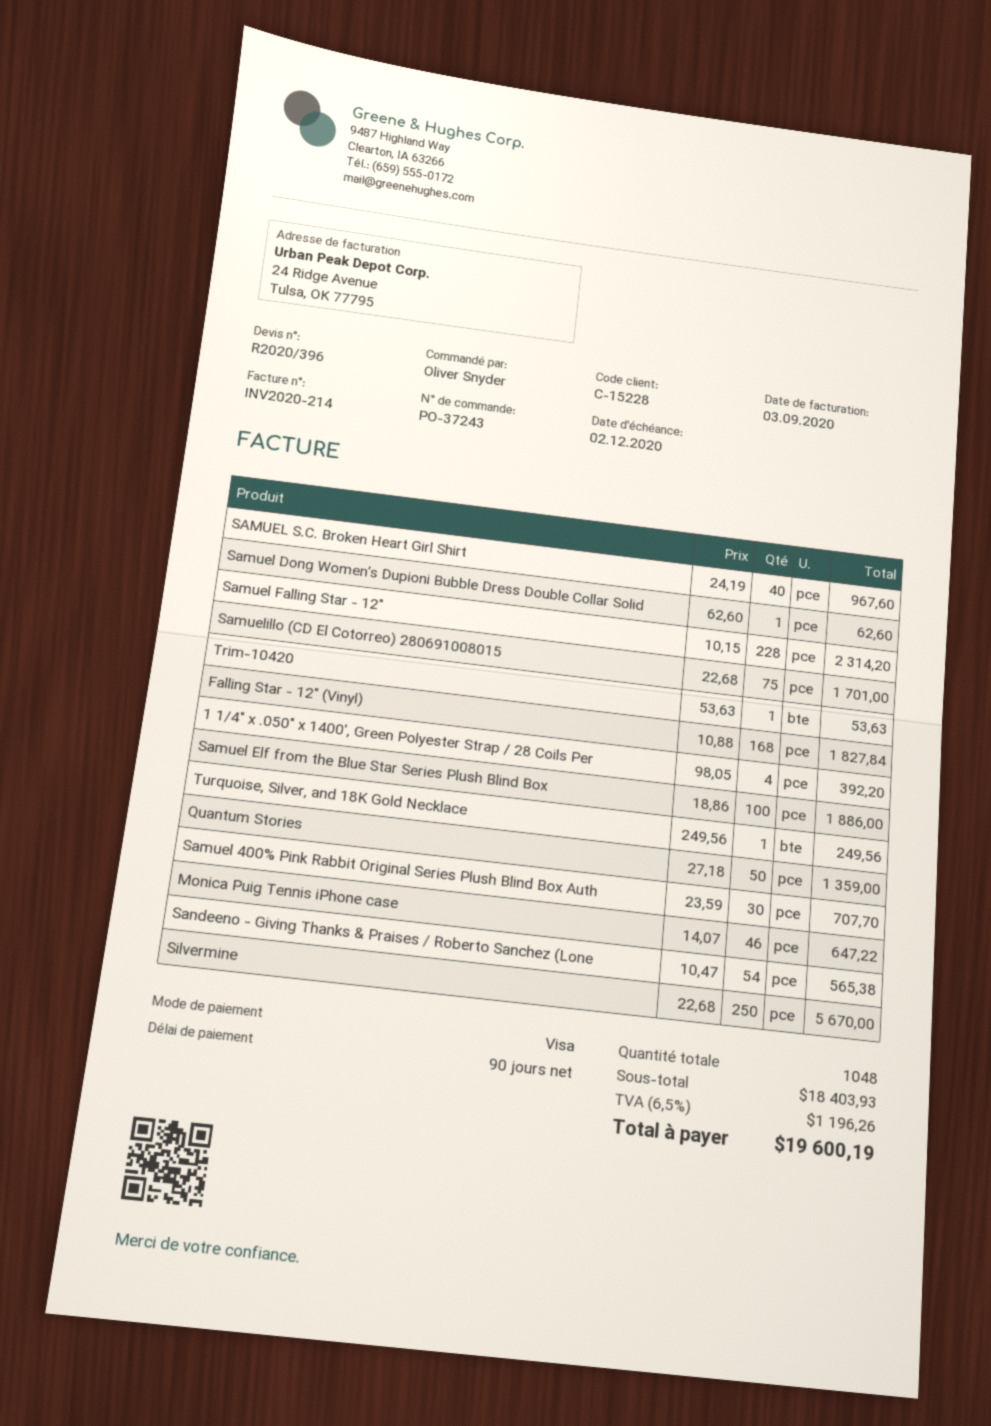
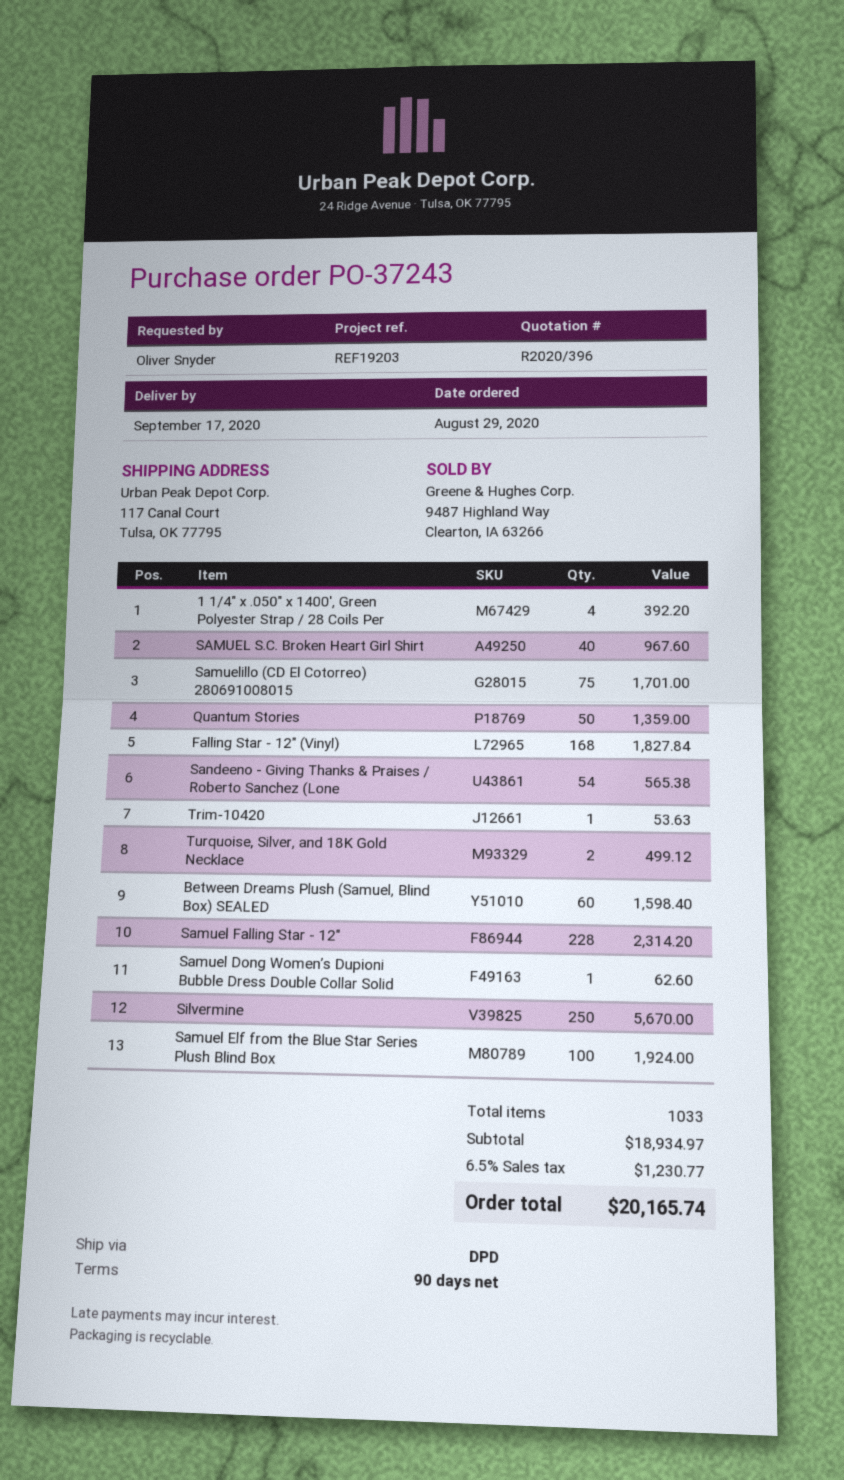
Samuel Elf from the Blue Star Series Plush Blind Box: 100 for 1886.00 -> 100 for 1924.00
Turquoise, Silver, and 18K Gold Necklace: 1 for 249.56 -> 2 for 499.12
Samuel 400% Pink Rabbit Original Series Plush Blind Box Auth: 30 for 707.70 -> none
Monica Puig Tennis iPhone case: 46 for 647.22 -> none
Between Dreams Plush (Samuel, Blind Box) SEALED: none -> 60 for 1598.40
total quantity: 1048 -> 1033
subtotal: 18403.93 -> 18934.97
tax: 6.5% = 1196.26 -> 6.5% = 1230.77
total: 19600.19 -> 20165.74

